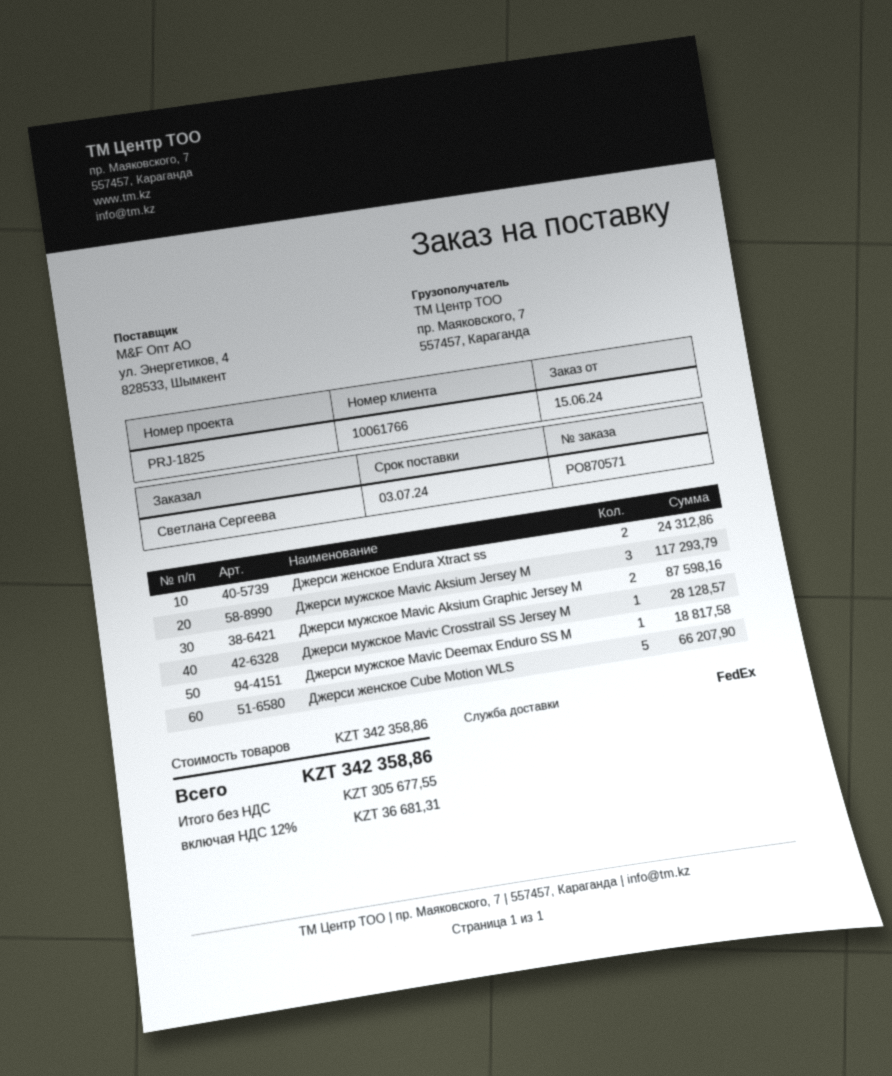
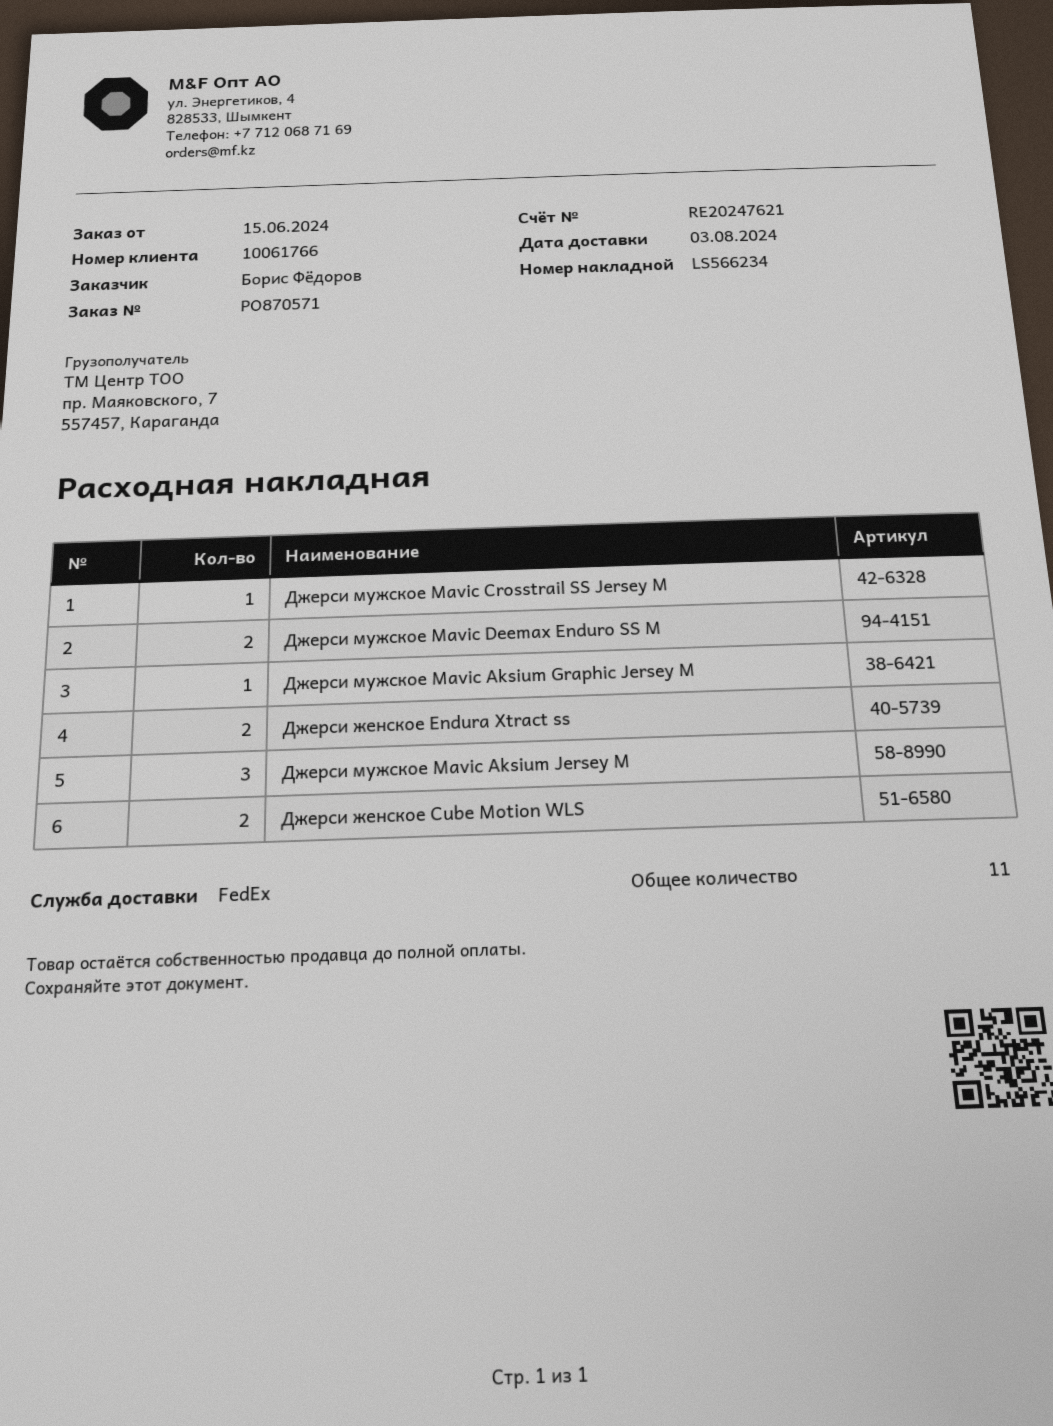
delivery date: 2024-07-03 -> 2024-08-03
ordered by: Светлана Сергеева -> Борис Фёдоров
Джерси мужское Mavic Aksium Graphic Jersey M: 2 -> 1
Джерси мужское Mavic Deemax Enduro SS M: 1 -> 2
Джерси женское Cube Motion WLS: 5 -> 2

